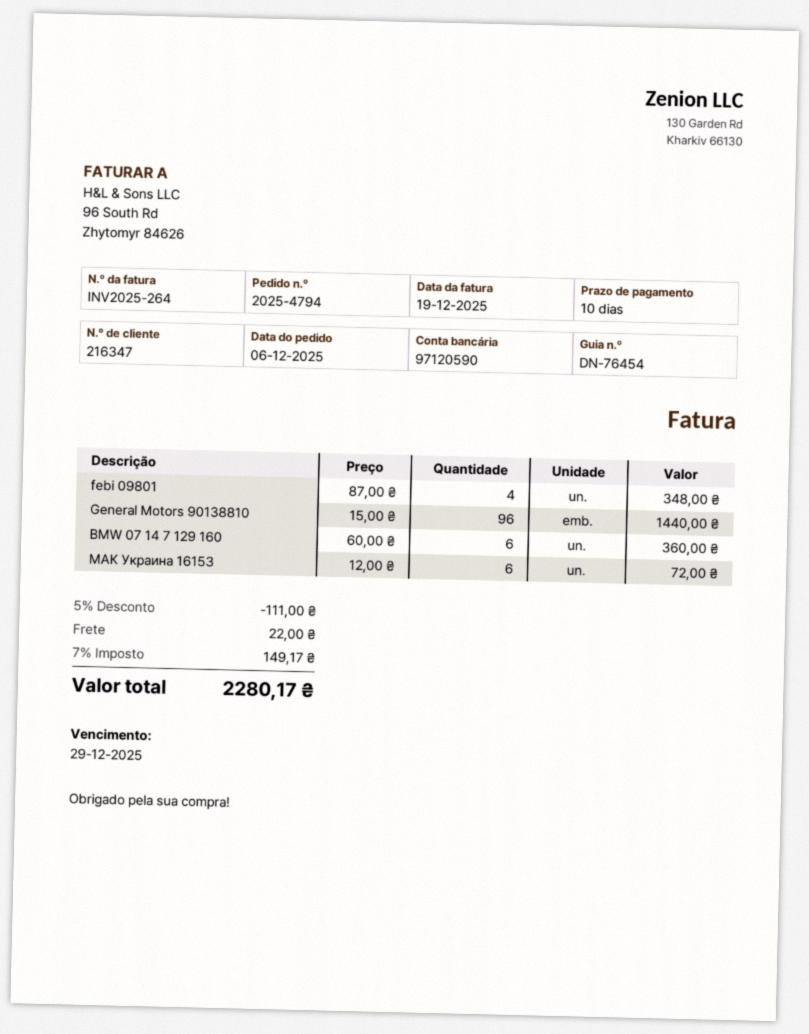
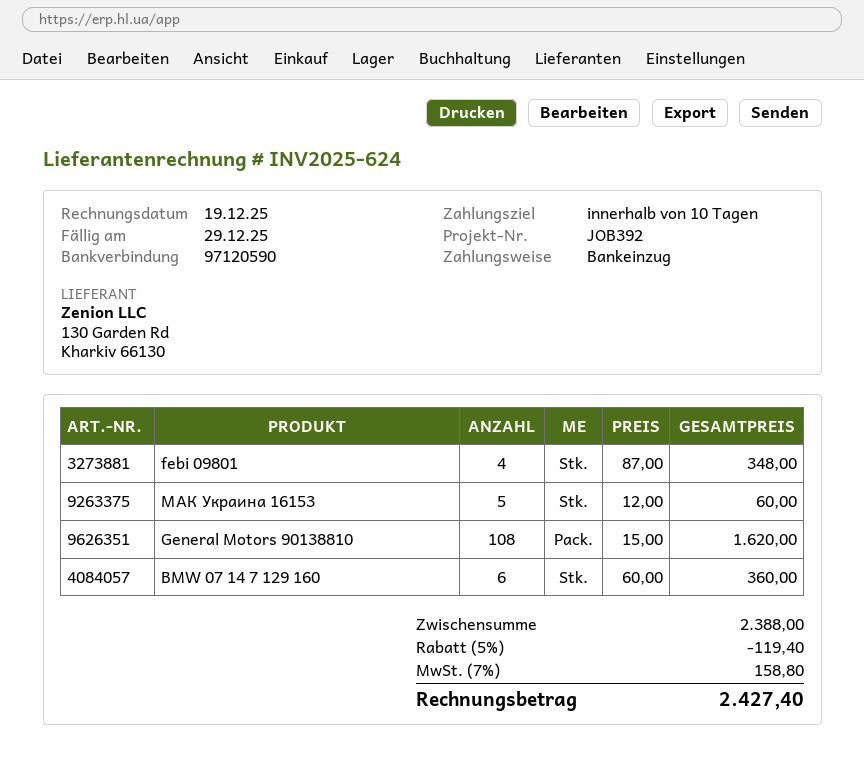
invoice number: INV2025-264 -> INV2025-624
General Motors 90138810: 96 x 15.00 = 1440.00 -> 108 x 15.00 = 1620.00
МАК Украина 16153: 6 x 12.00 = 72.00 -> 5 x 12.00 = 60.00
discount: 5% = 111.00 -> 5% = 119.40
shipping: 22.00 -> none
tax: 7% = 149.17 -> 7% = 158.80
total: 2280.17 -> 2427.40

